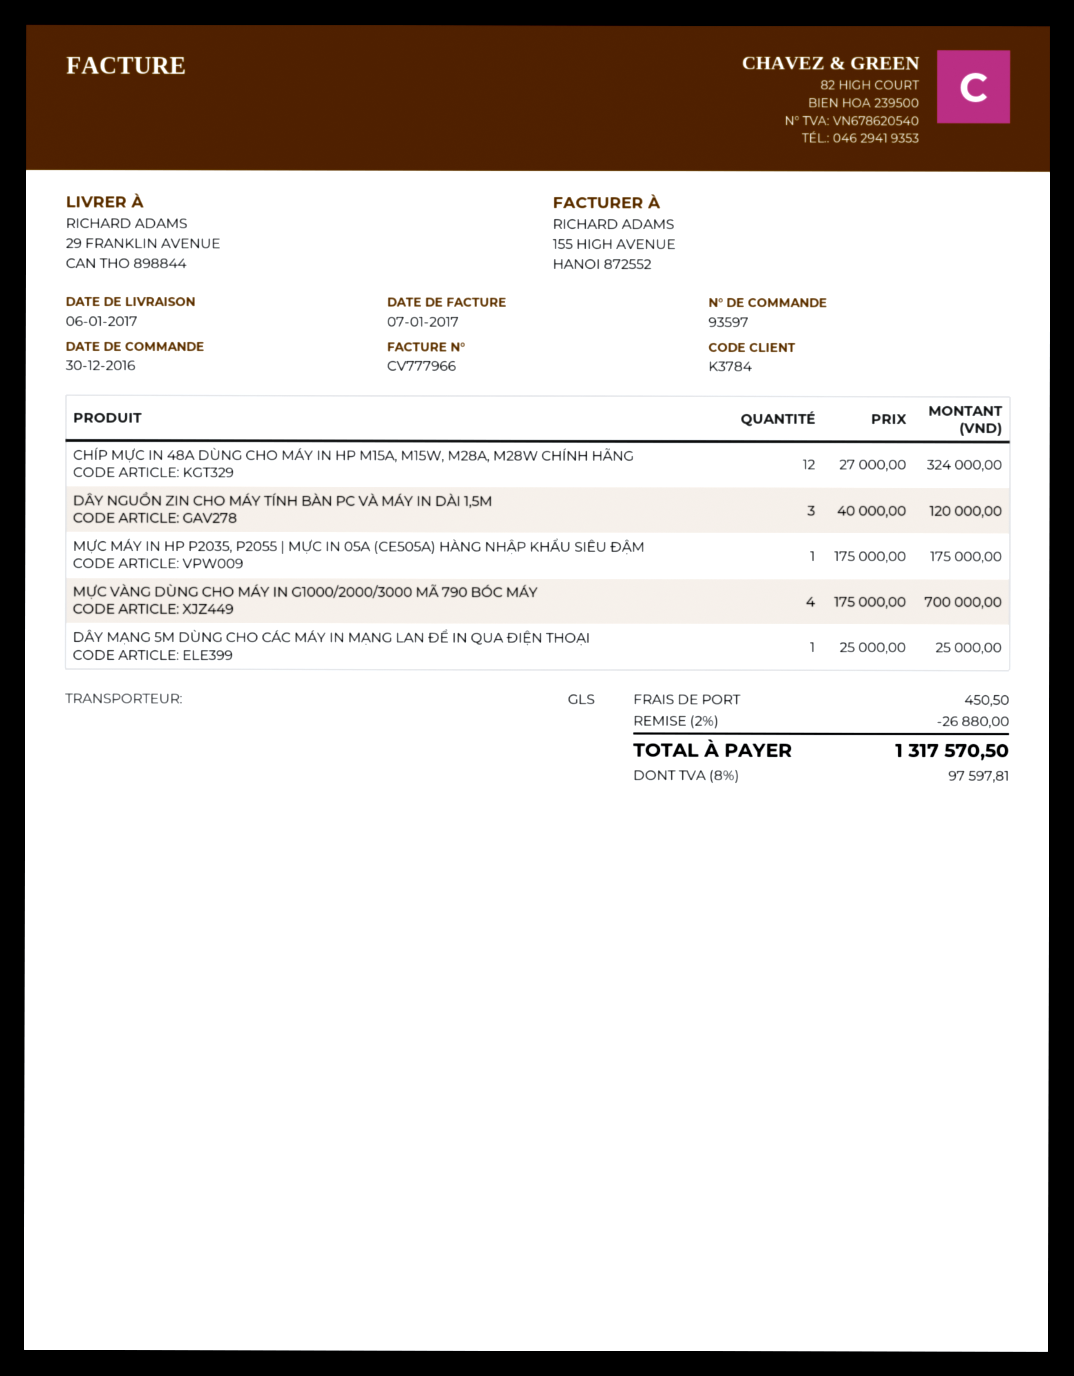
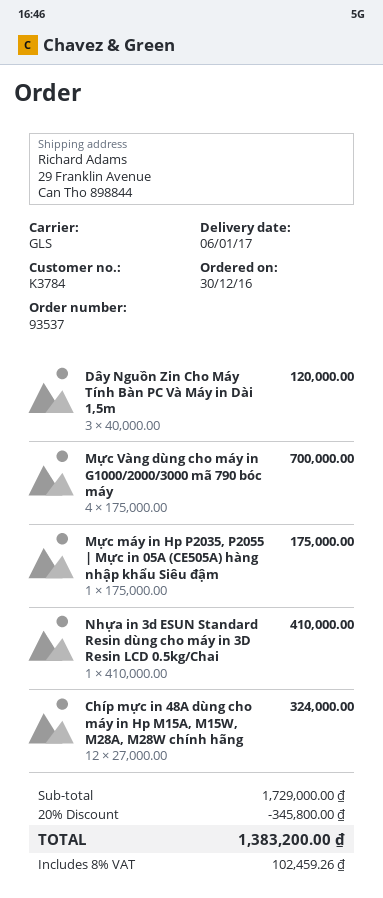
order number: 93597 -> 93537
DÂY MẠNG 5M DÙNG CHO CÁC MÁY IN MẠNG LAN ĐỂ IN QUA ĐIỆN THOẠI: 1 x 25000.00 = 25000.00 -> none
Nhựa in 3d ESUN Standard Resin dùng cho máy in 3D Resin LCD 0.5kg/Chai: none -> 1 x 410000.00 = 410000.00
discount: 2% = 26880.00 -> 20% = 345800.00
shipping: 450.50 -> none
tax: 8% = 97597.81 -> 8% = 102459.26
total: 1317570.50 -> 1383200.00

